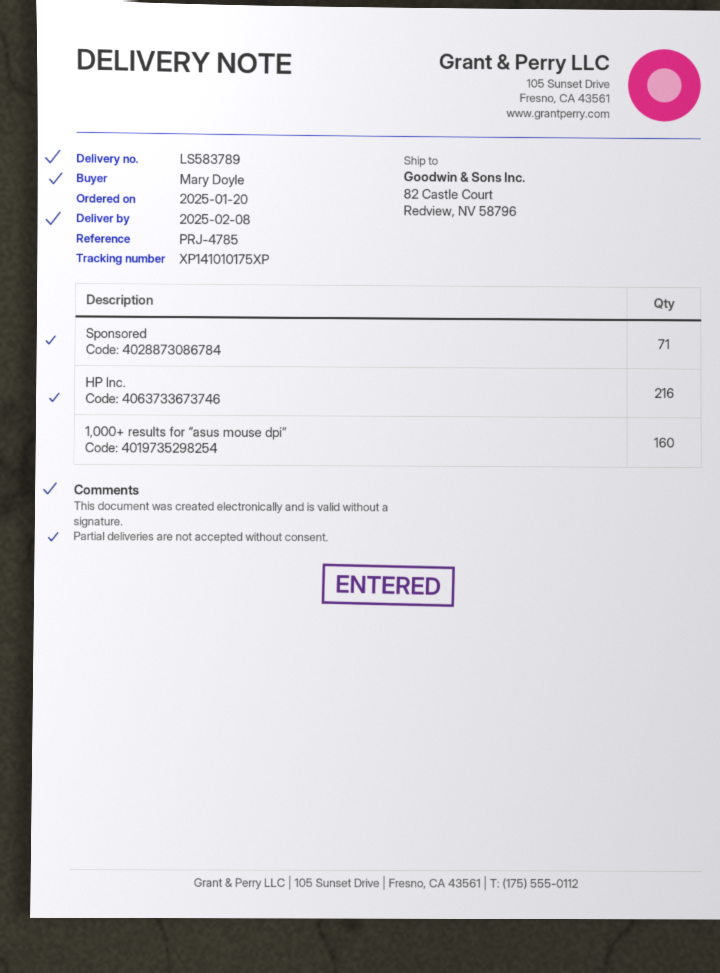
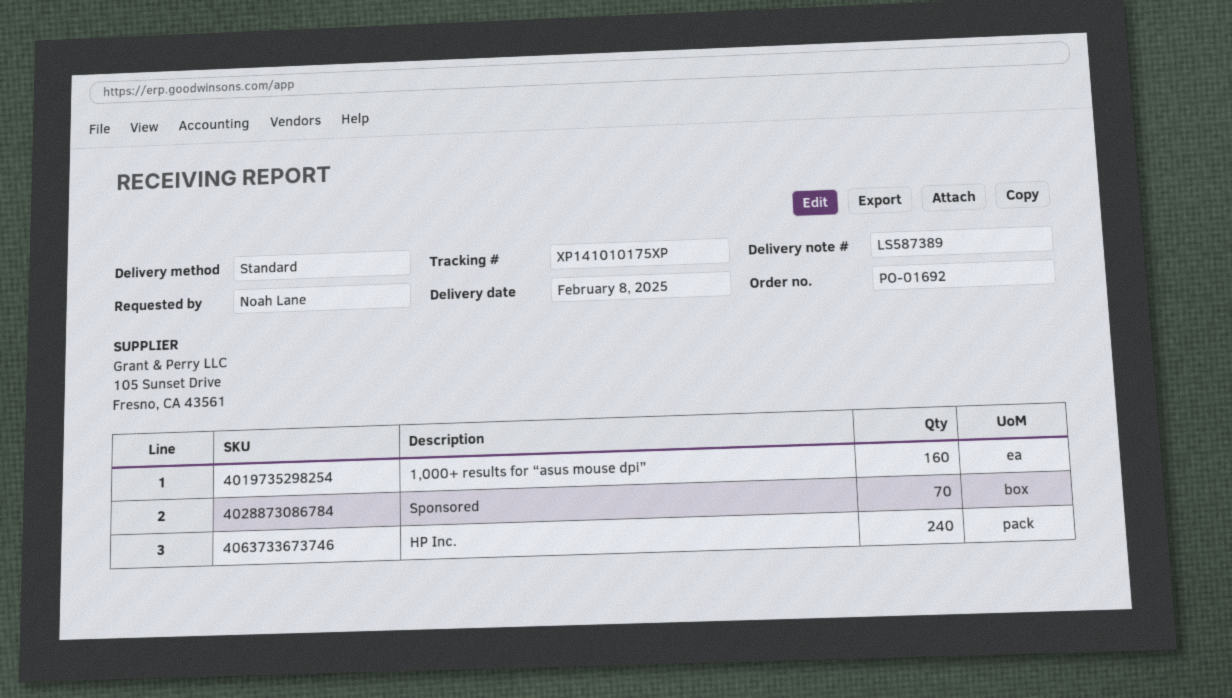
delivery note number: LS583789 -> LS587389
ordered by: Mary Doyle -> Noah Lane
Sponsored: 71 -> 70
HP Inc.: 216 -> 240

